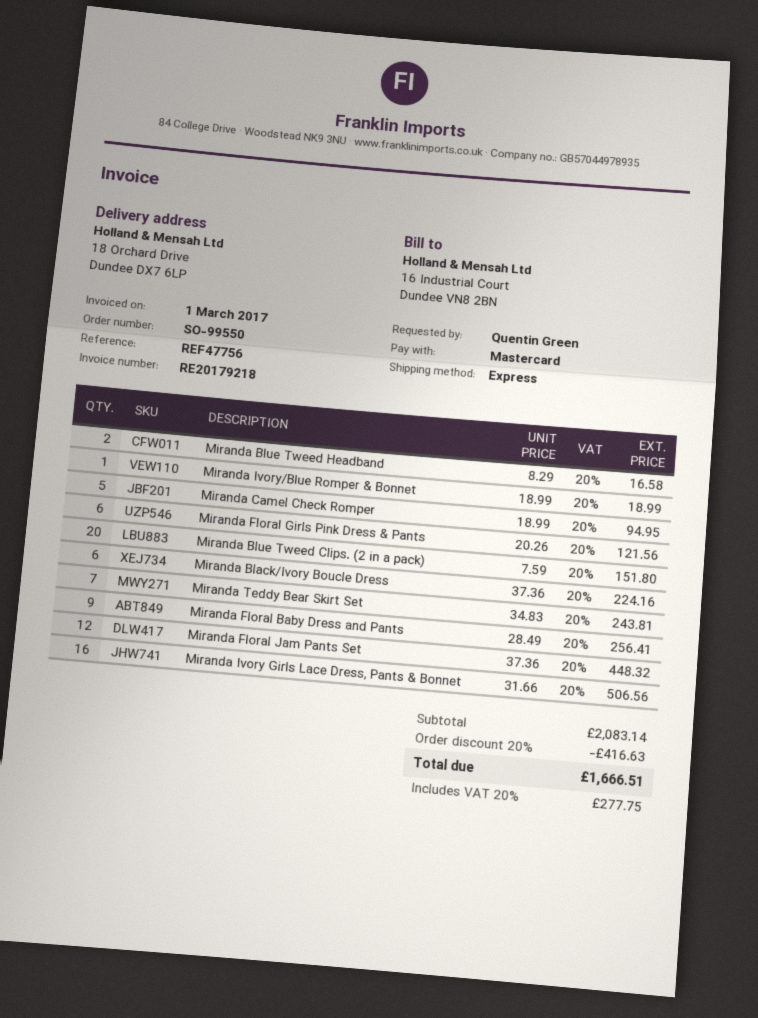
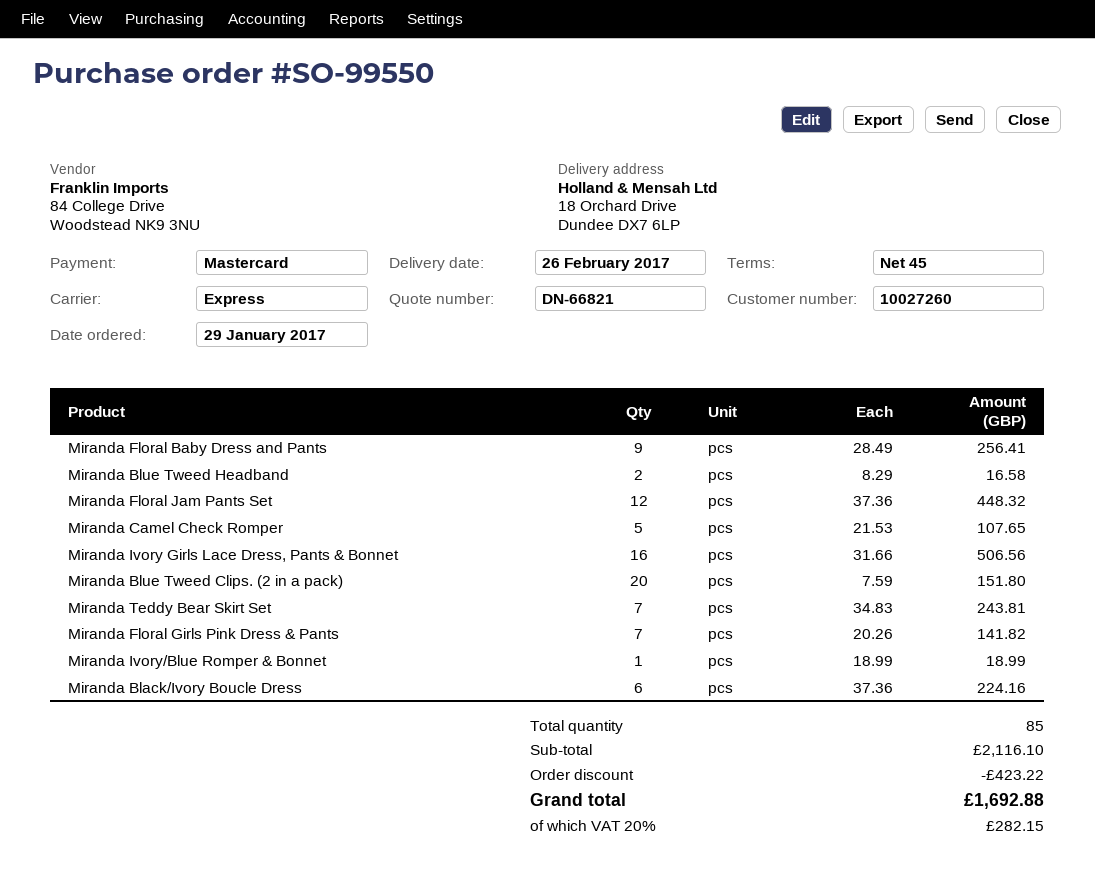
Miranda Camel Check Romper: 5 x 18.99 = 94.95 -> 5 x 21.53 = 107.65
Miranda Floral Girls Pink Dress & Pants: 6 x 20.26 = 121.56 -> 7 x 20.26 = 141.82
subtotal: 2083.14 -> 2116.10
discount: 416.63 -> 423.22
tax: 20% = 277.75 -> 20% = 282.15
total: 1666.51 -> 1692.88

